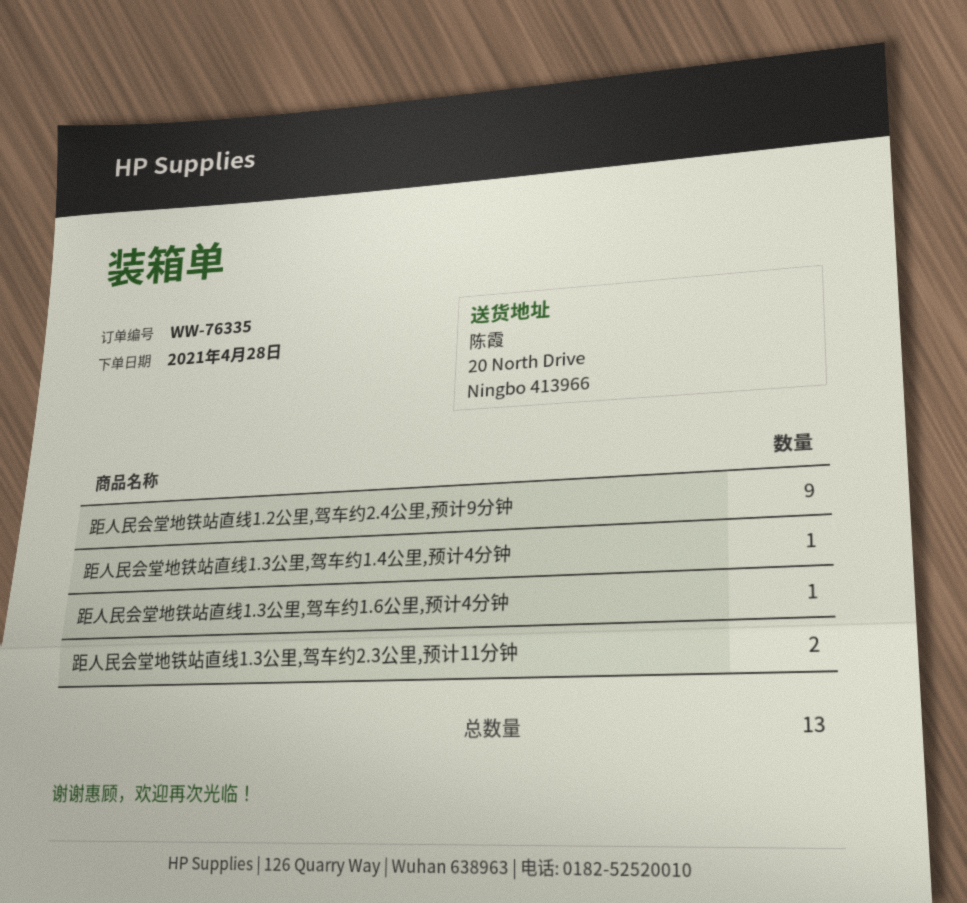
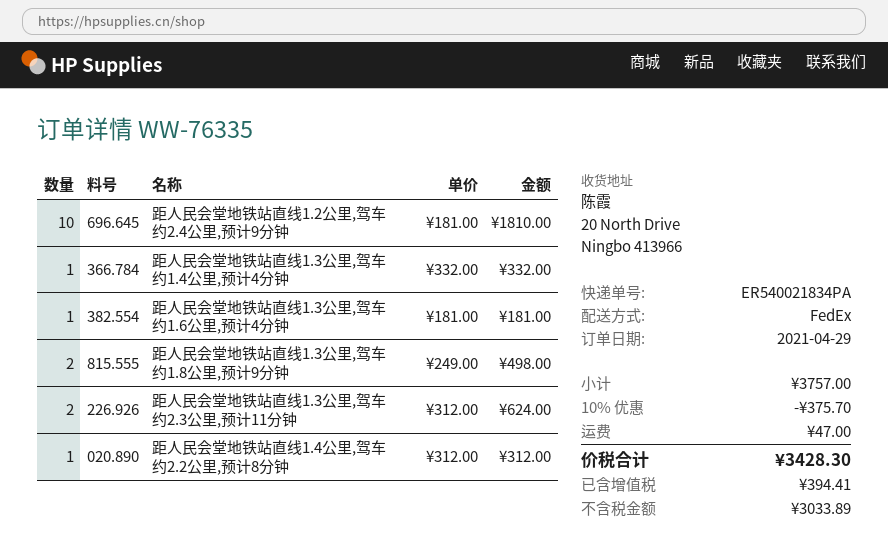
order date: 2021-04-28 -> 2021-04-29
距人民会堂地铁站直线1.2公里,驾车约2.4公里,预计9分钟: 9 -> 10
距人民会堂地铁站直线1.3公里,驾车约1.8公里,预计9分钟: none -> 2
距人民会堂地铁站直线1.4公里,驾车约2.2公里,预计8分钟: none -> 1

